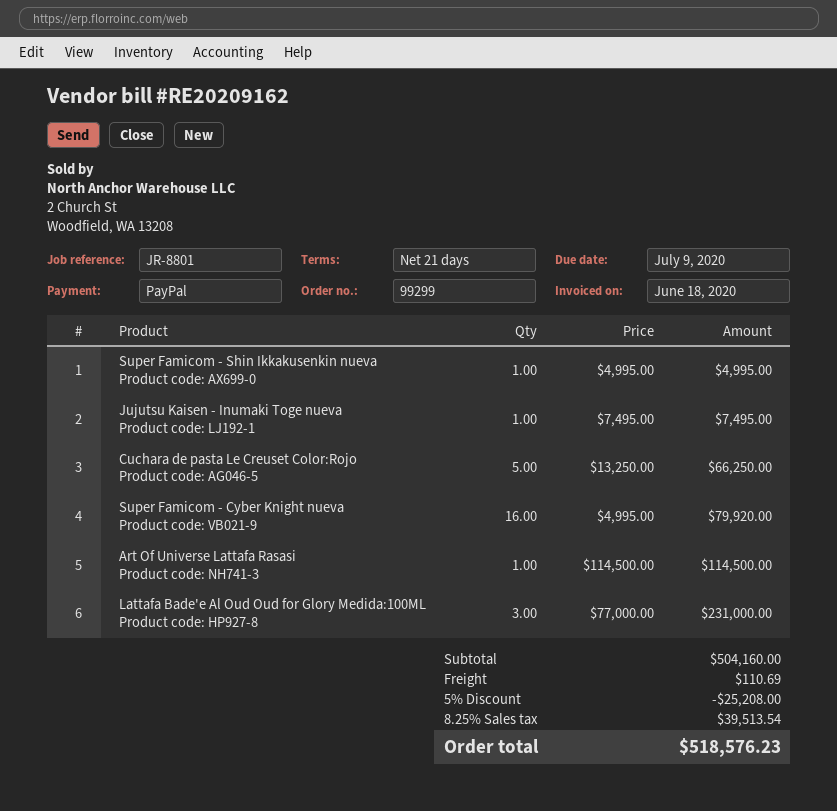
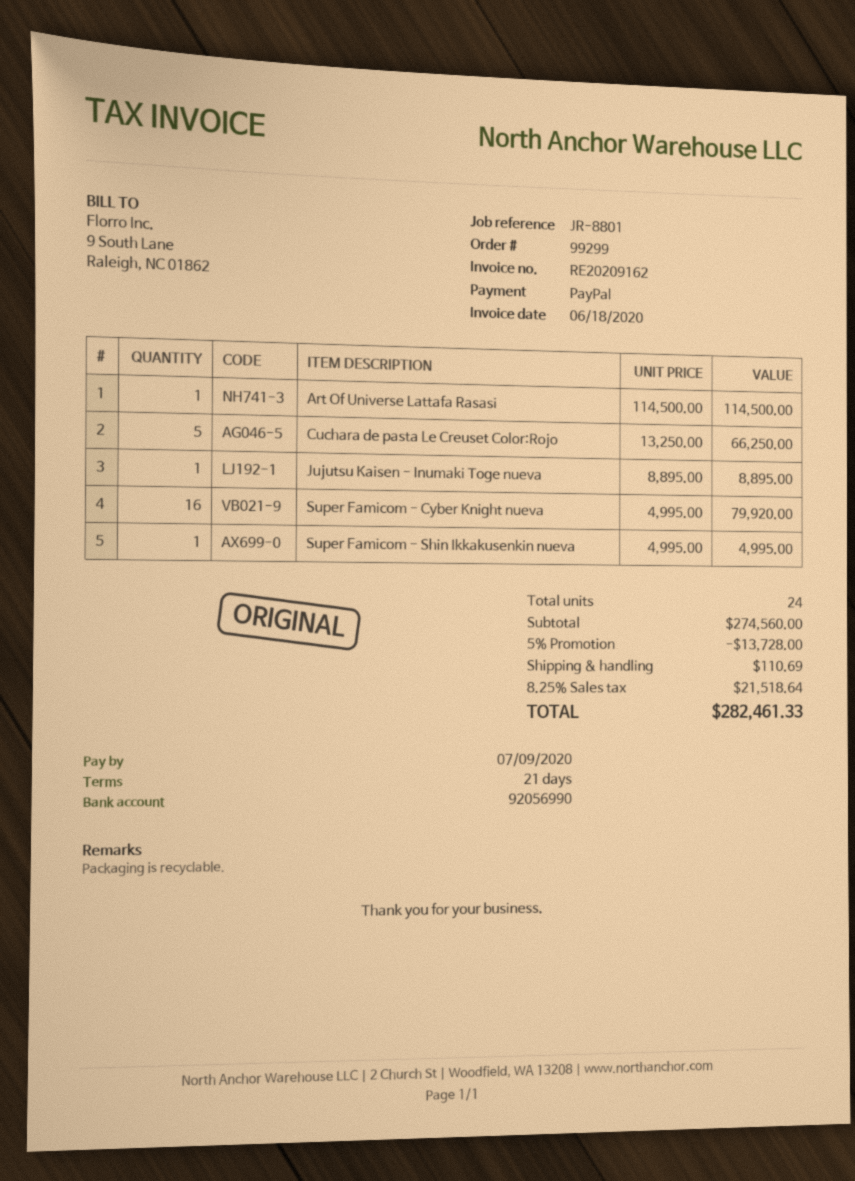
Jujutsu Kaisen - Inumaki Toge nueva: 1 x 7495.00 = 7495.00 -> 1 x 8895.00 = 8895.00
Lattafa Bade'e Al Oud Oud for Glory Medida:100ML: 3 x 77000.00 = 231000.00 -> none
subtotal: 504160.00 -> 274560.00
discount: 5% = 25208.00 -> 5% = 13728.00
tax: 8.25% = 39513.54 -> 8.25% = 21518.64
total: 518576.23 -> 282461.33

